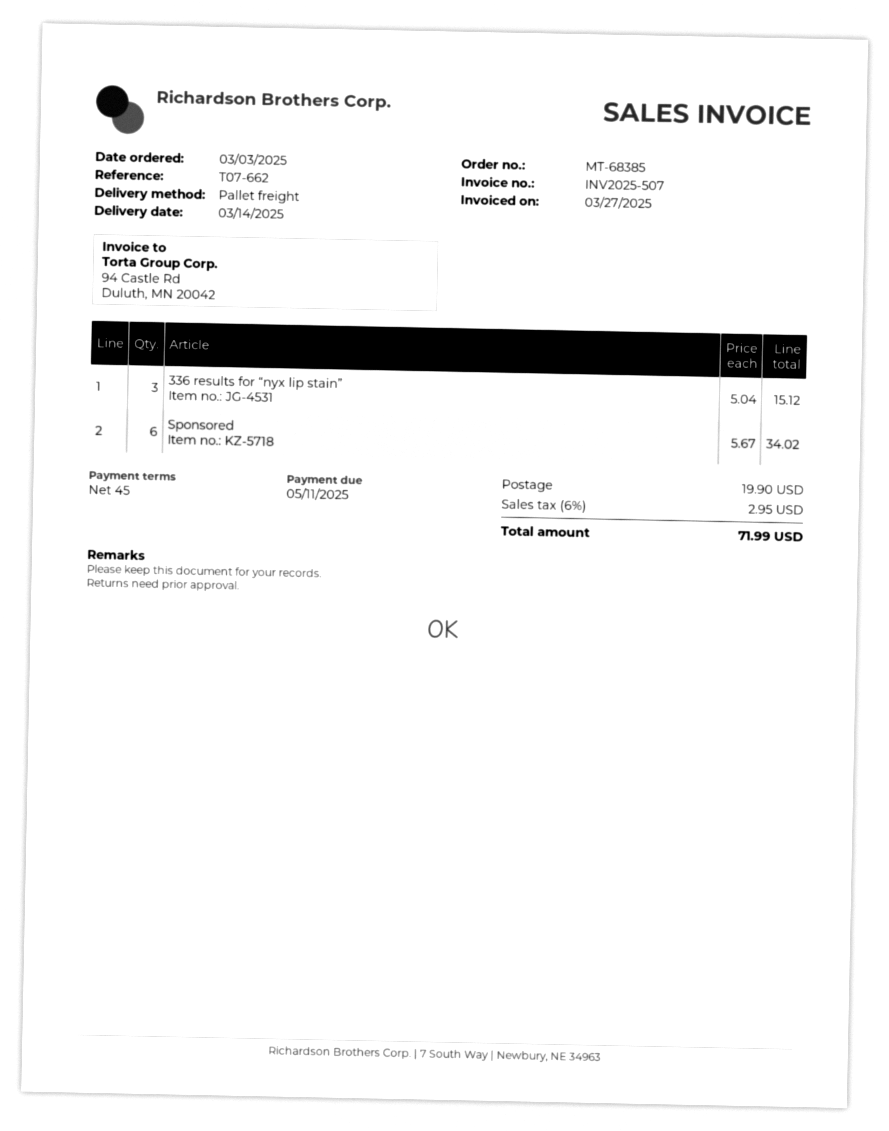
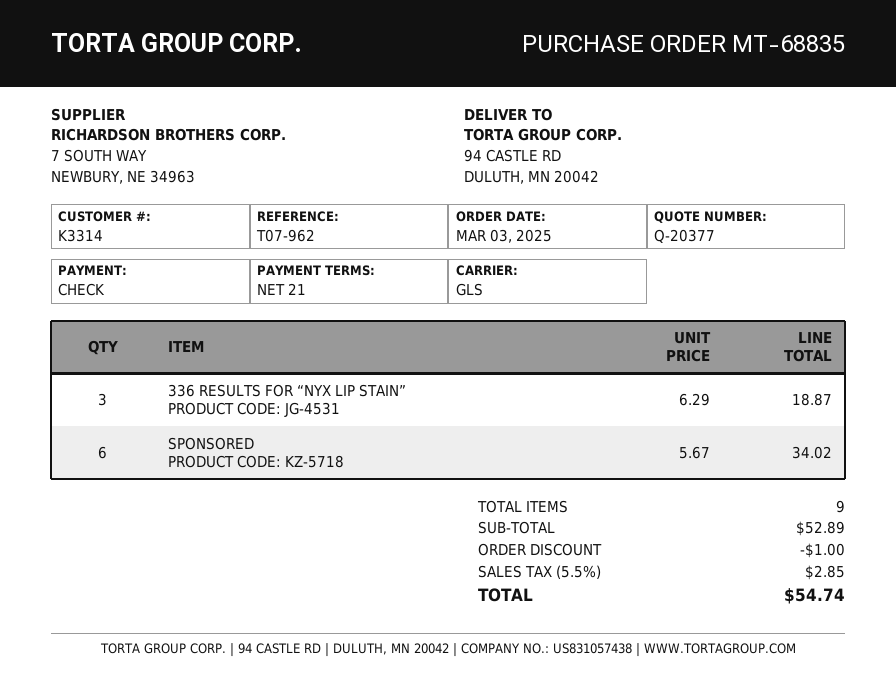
order number: MT-68385 -> MT-68835
payment terms: 45 days -> 21 days
reference: T07-662 -> T07-962
shipping method: pallet freight -> GLS
336 results for “nyx lip stain”: 3 x 5.04 = 15.12 -> 3 x 6.29 = 18.87
discount: none -> 1.00
shipping: 19.90 -> none
tax: 6% = 2.95 -> 5.5% = 2.85
total: 71.99 -> 54.74

